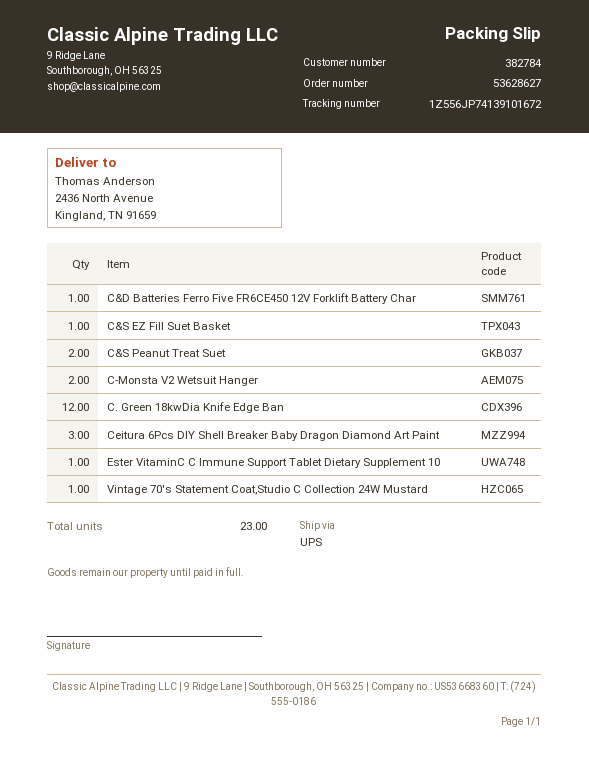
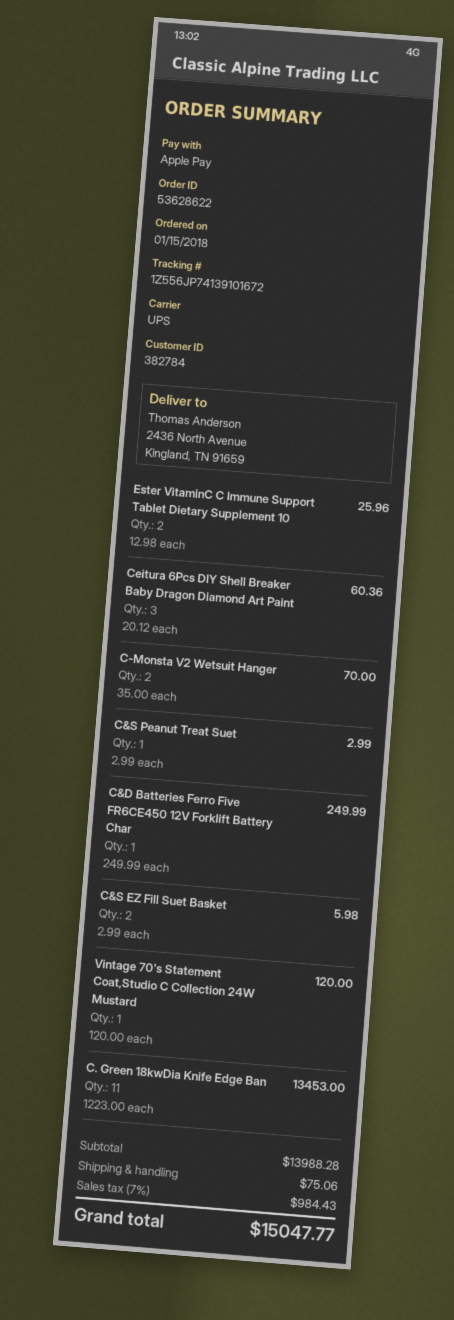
order number: 53628627 -> 53628622
C&S EZ Fill Suet Basket: 1 -> 2
C&S Peanut Treat Suet: 2 -> 1
C. Green 18kwDia Knife Edge Ban: 12 -> 11
Ester VitaminC C Immune Support Tablet Dietary Supplement 10: 1 -> 2

